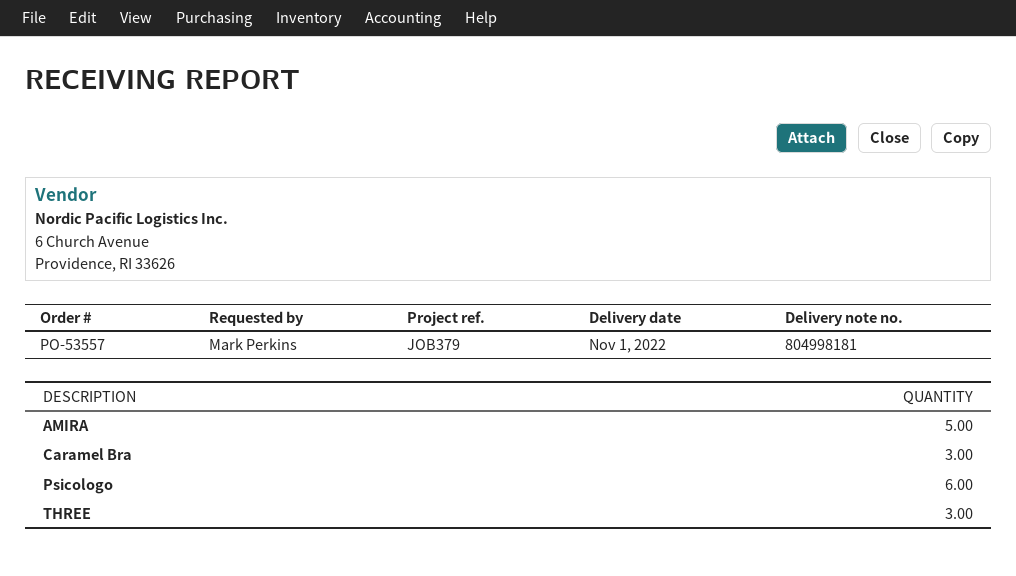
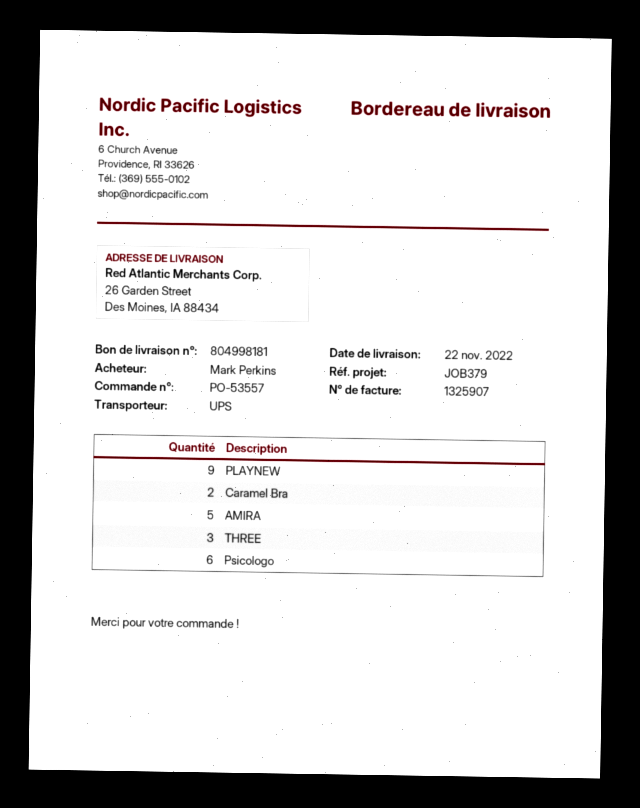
delivery date: 2022-11-01 -> 2022-11-22
Caramel Bra: 3 -> 2
PLAYNEW: none -> 9

